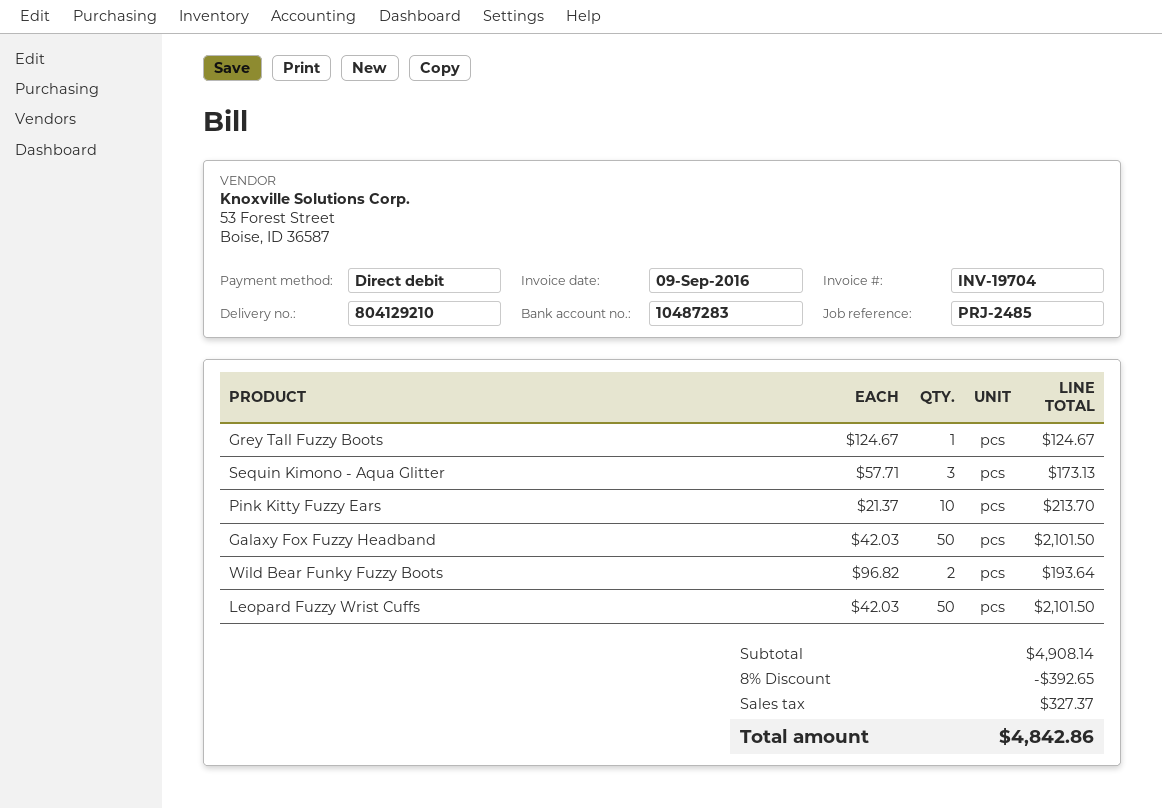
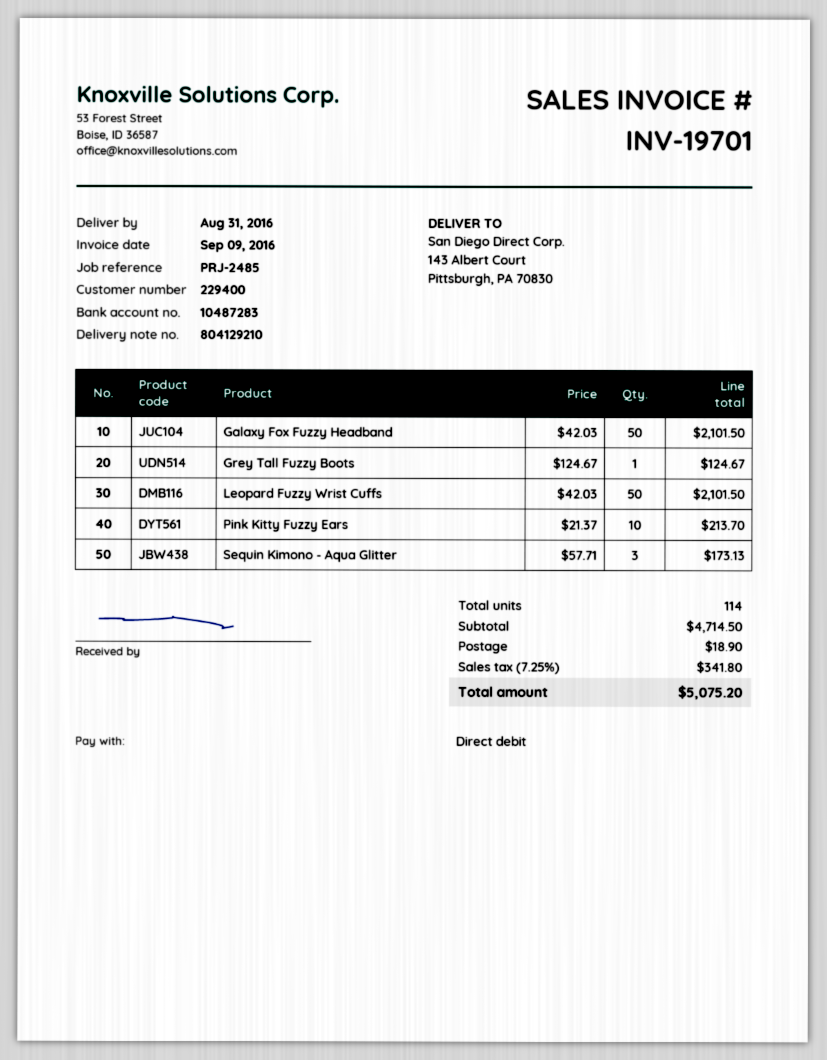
invoice number: INV-19704 -> INV-19701
Wild Bear Funky Fuzzy Boots: 2 x 96.82 = 193.64 -> none
subtotal: 4908.14 -> 4714.50
discount: 8% = 392.65 -> none
shipping: none -> 18.90
tax: 327.37 -> 341.80
total: 4842.86 -> 5075.20

